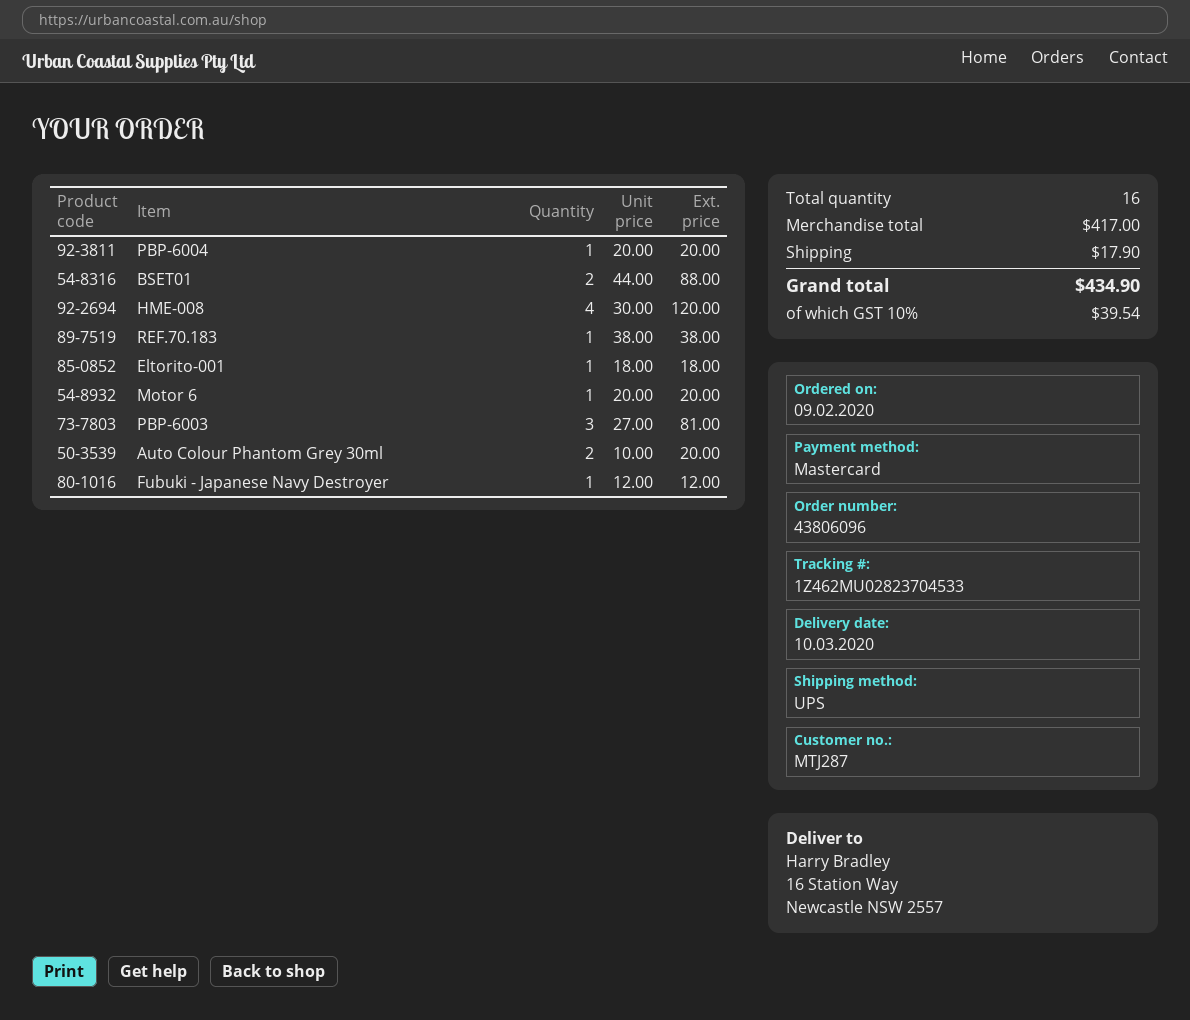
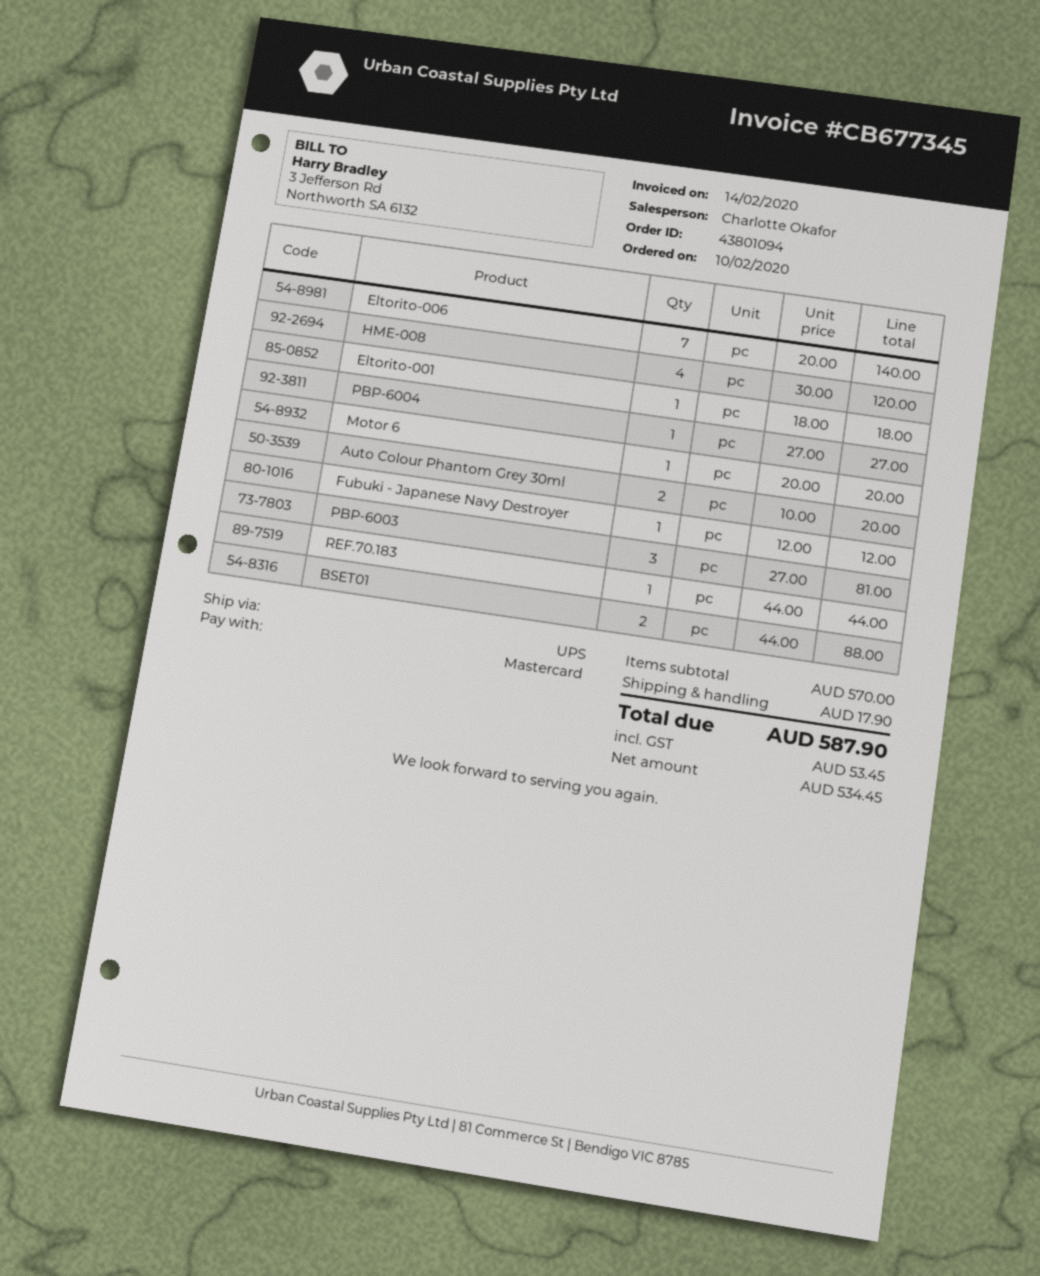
order number: 43806096 -> 43801094
order date: 2020-02-09 -> 2020-02-10
PBP-6004: 1 x 20.00 = 20.00 -> 1 x 27.00 = 27.00
REF.70.183: 1 x 38.00 = 38.00 -> 1 x 44.00 = 44.00
Eltorito-006: none -> 7 x 20.00 = 140.00
subtotal: 417.00 -> 570.00
tax: 39.54 -> 53.45
total: 434.90 -> 587.90

